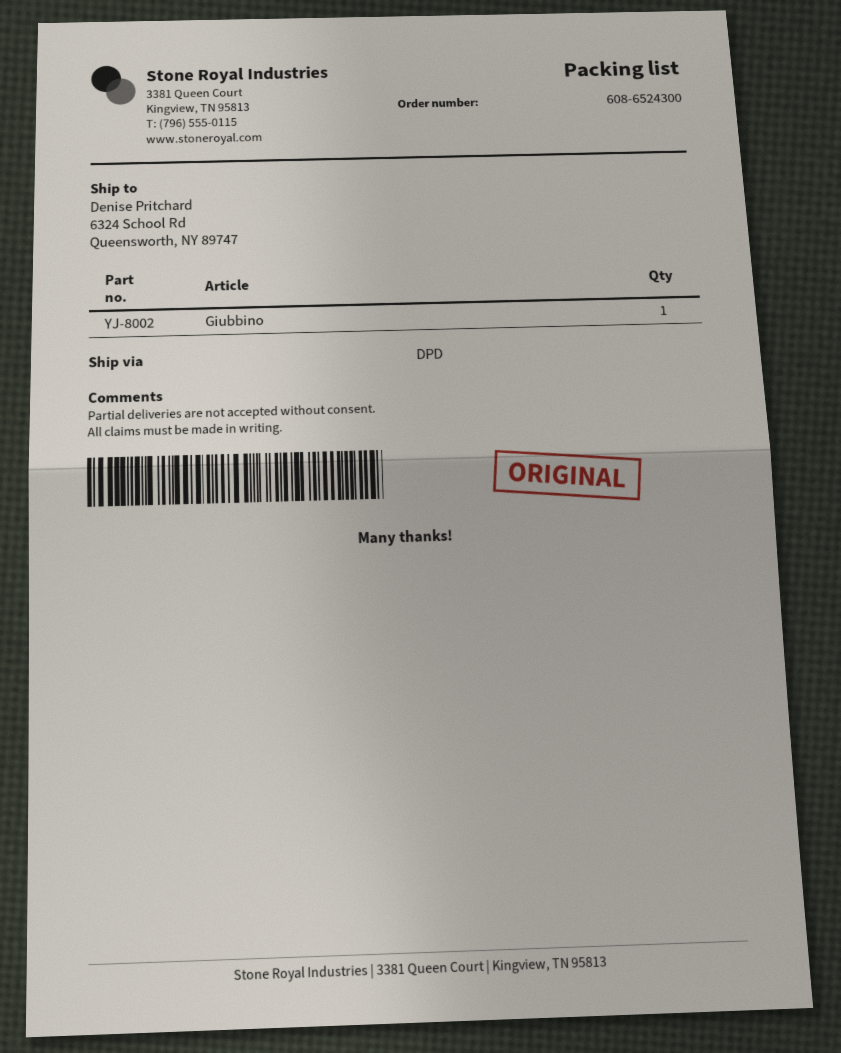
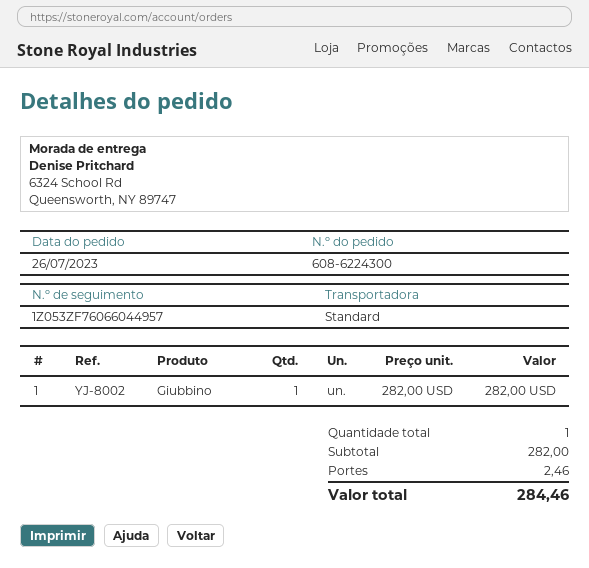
order number: 608-6524300 -> 608-6224300
shipping method: DPD -> standard

